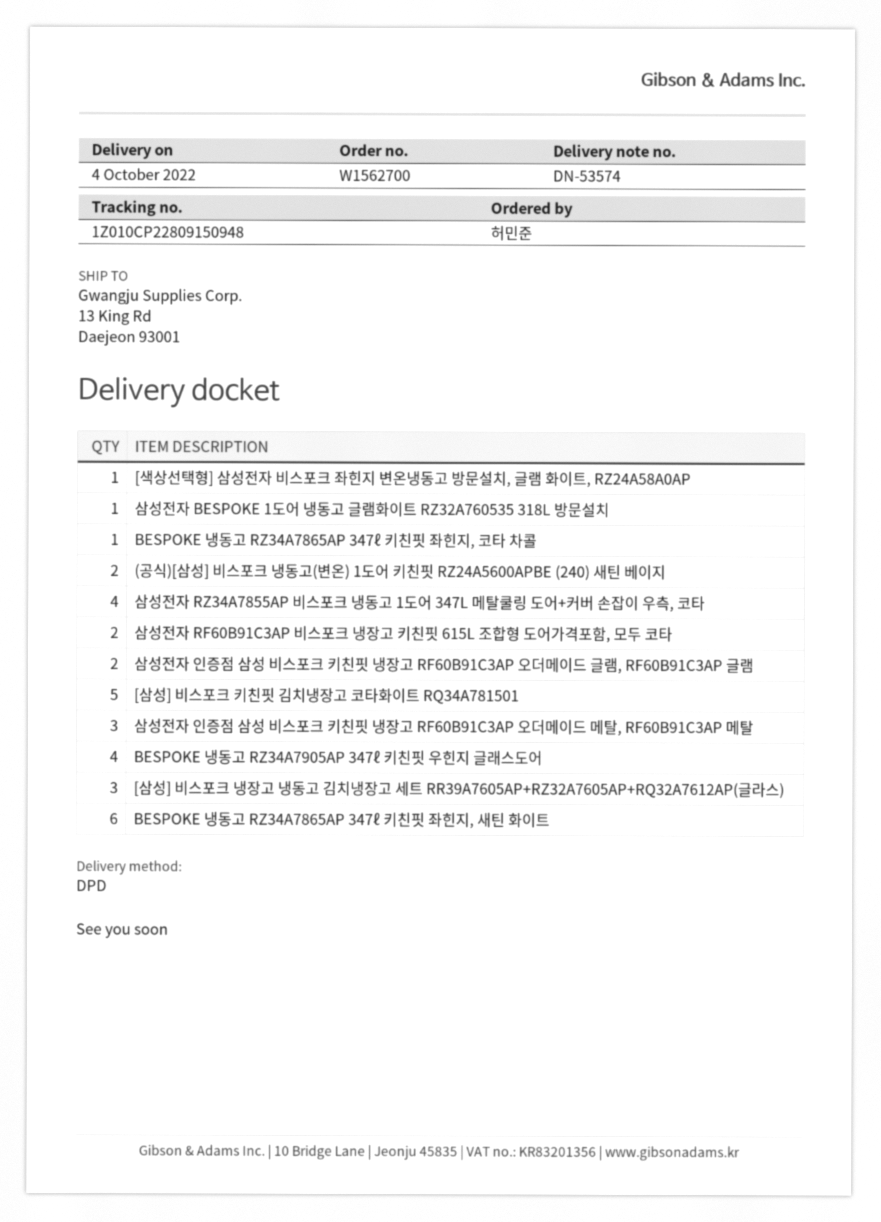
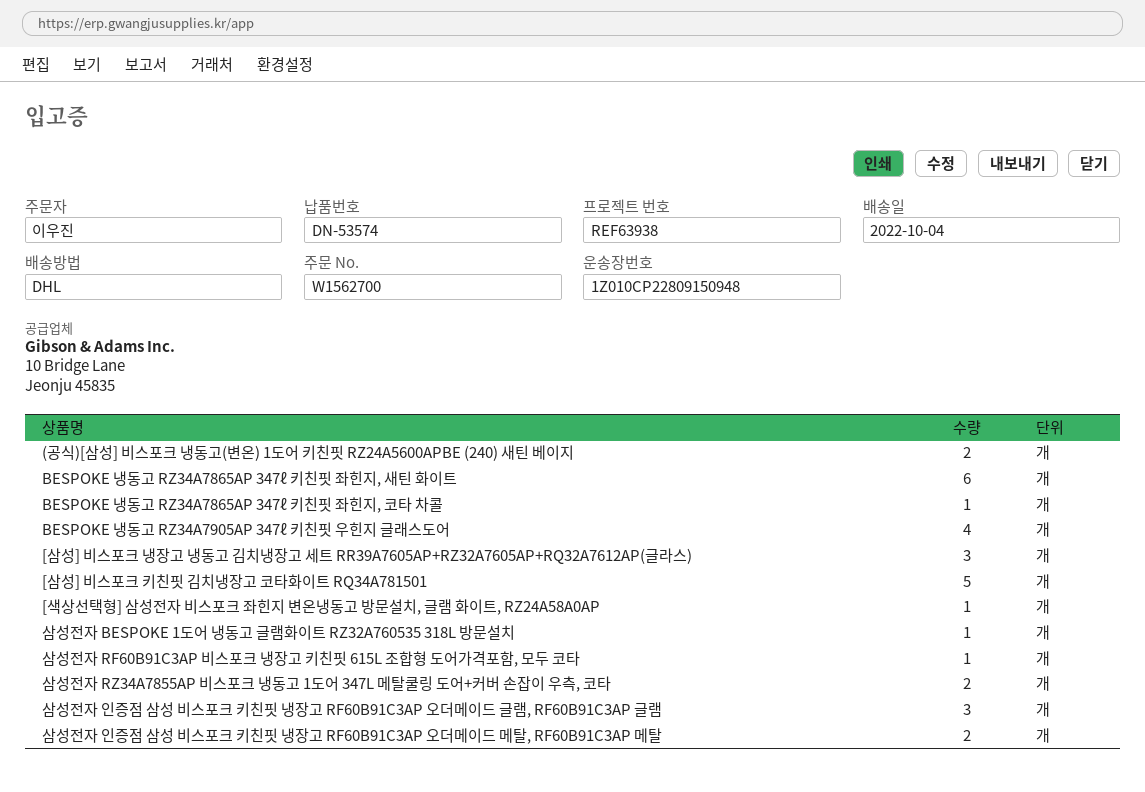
ordered by: 허민준 -> 이우진
shipping method: DPD -> DHL
삼성전자 RZ34A7855AP 비스포크 냉동고 1도어 347L 메탈쿨링 도어+커버 손잡이 우측, 코타: 4 -> 2
삼성전자 RF60B91C3AP 비스포크 냉장고 키친핏 615L 조합형 도어가격포함, 모두 코타: 2 -> 1
삼성전자 인증점 삼성 비스포크 키친핏 냉장고 RF60B91C3AP 오더메이드 글램, RF60B91C3AP 글램: 2 -> 3
삼성전자 인증점 삼성 비스포크 키친핏 냉장고 RF60B91C3AP 오더메이드 메탈, RF60B91C3AP 메탈: 3 -> 2

